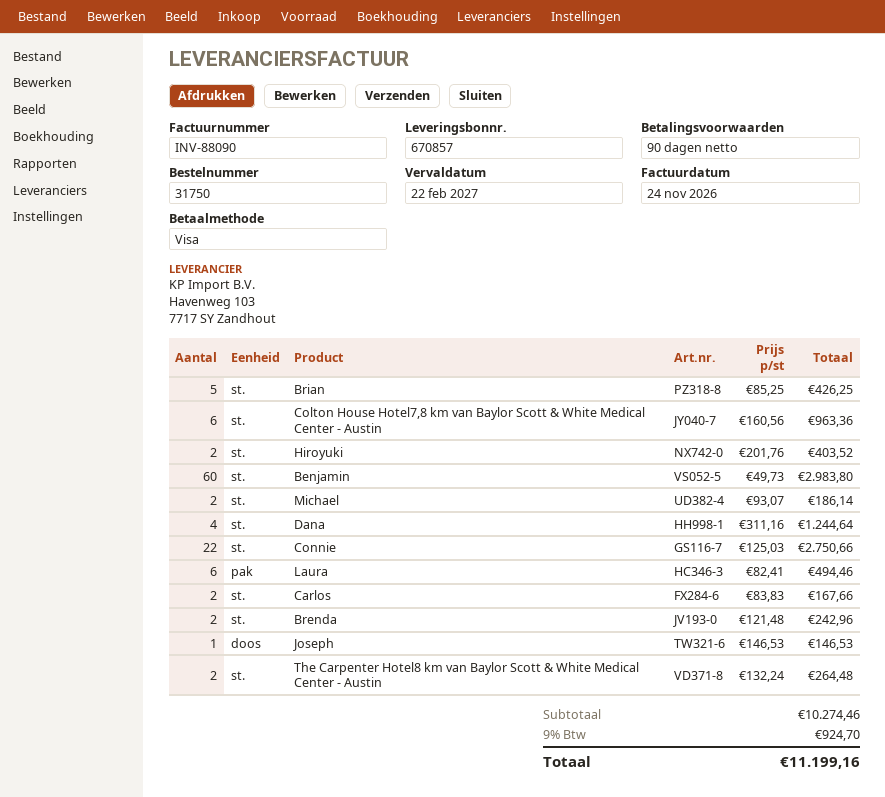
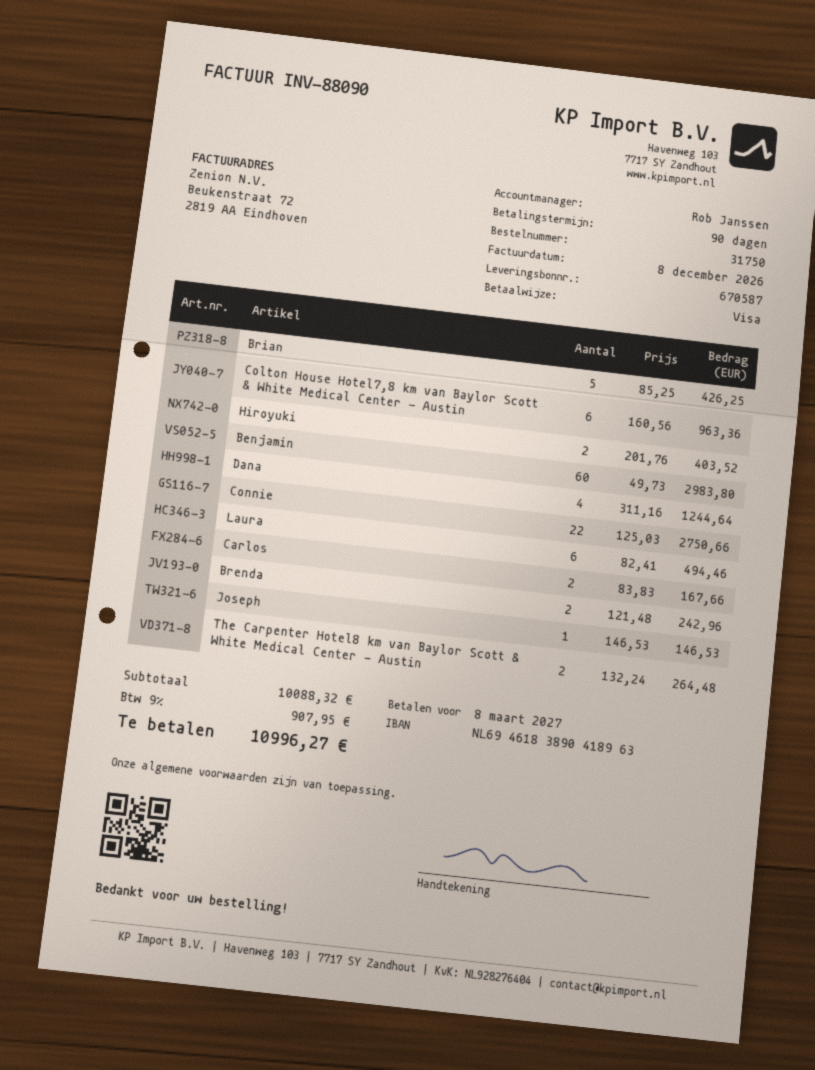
delivery note number: 670857 -> 670587
invoice date: 2026-11-24 -> 2026-12-08
due date: 2027-02-22 -> 2027-03-08
Michael: 2 x 93.07 = 186.14 -> none
subtotal: 10274.46 -> 10088.32
tax: 9% = 924.70 -> 9% = 907.95
total: 11199.16 -> 10996.27

